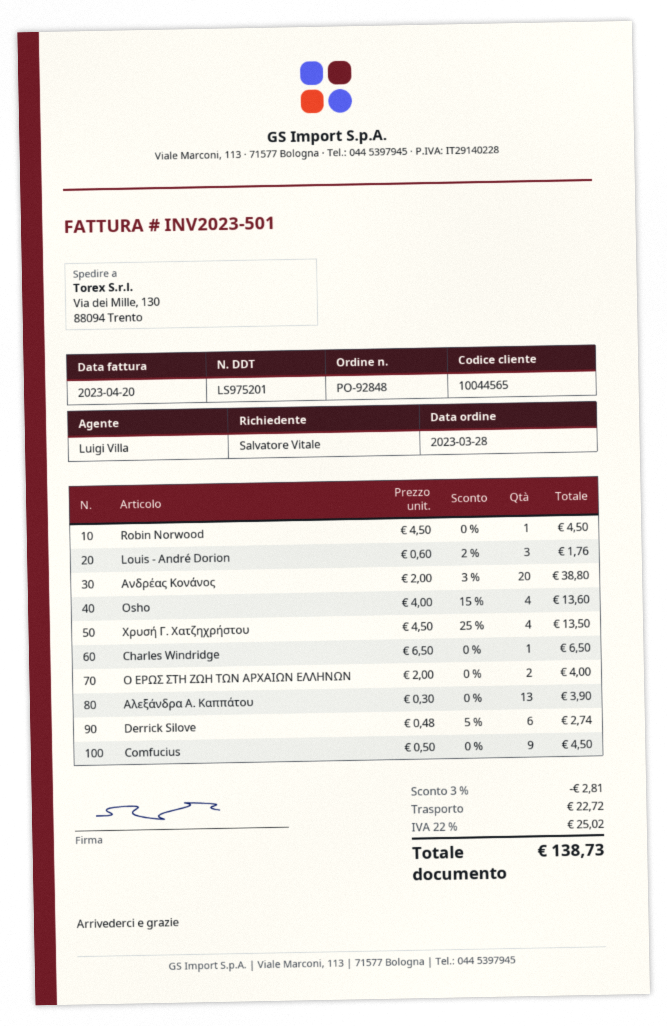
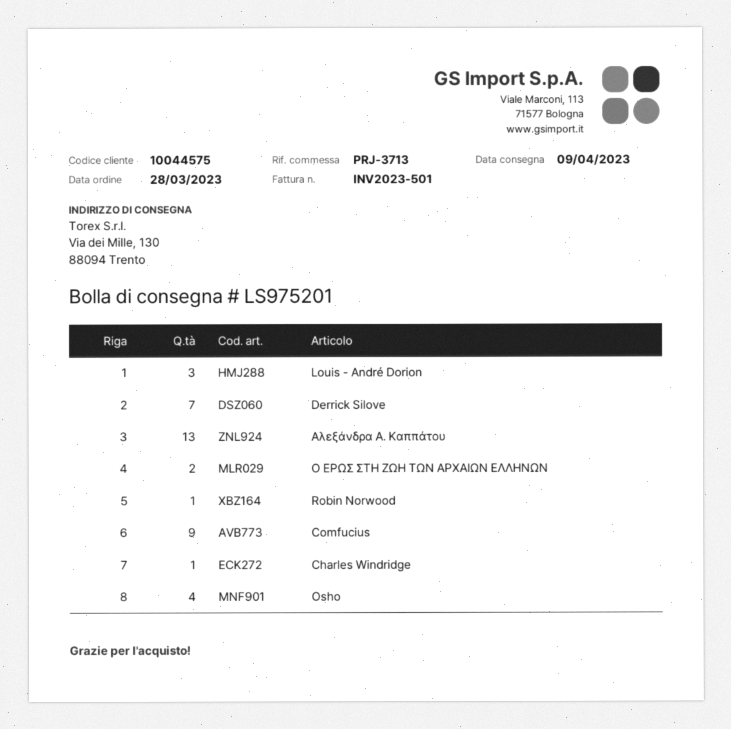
customer number: 10044565 -> 10044575
Ανδρέας Κονάνος: 20 -> none
Χρυσή Γ. Χατζηχρήστου: 4 -> none
Derrick Silove: 6 -> 7

